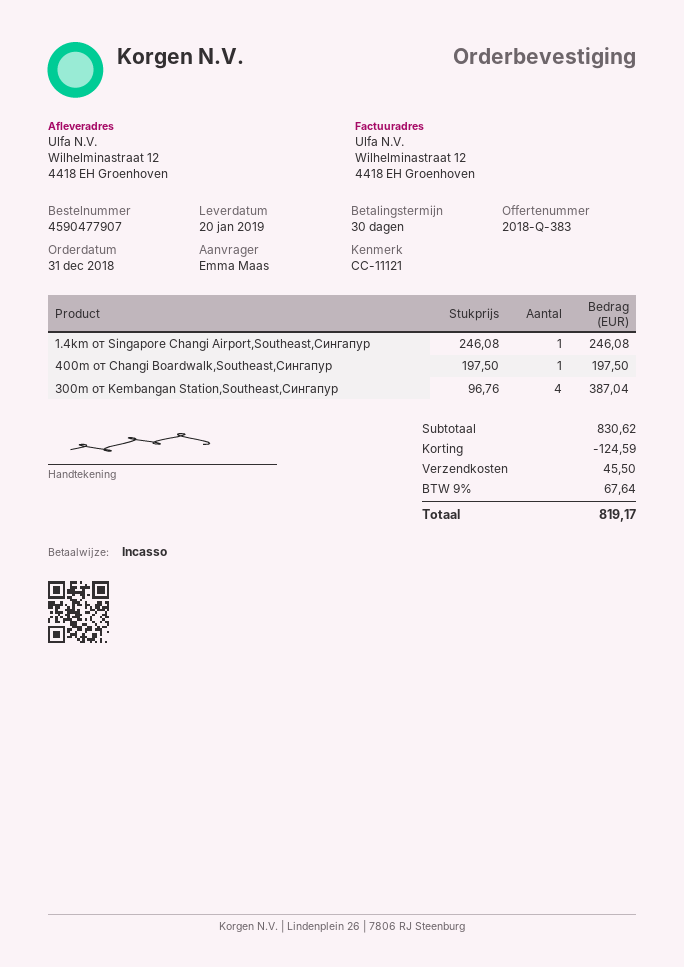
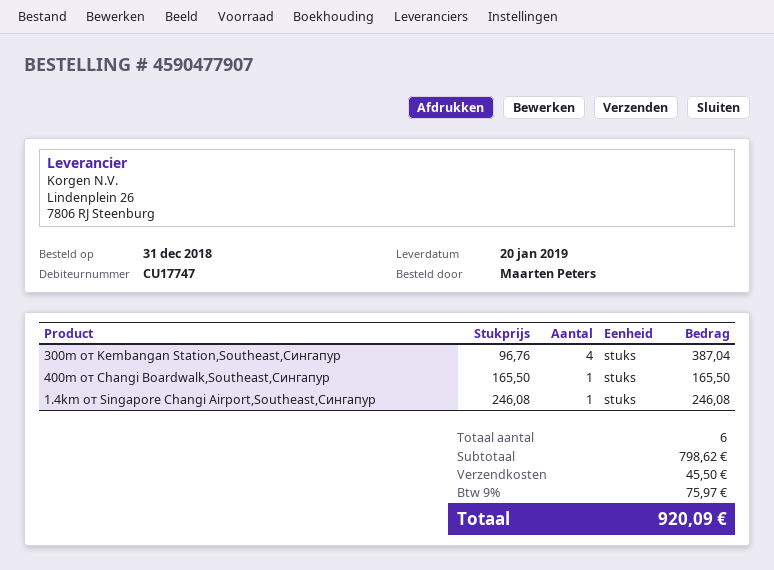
ordered by: Emma Maas -> Maarten Peters
400m от Changi Boardwalk,Southeast,Сингапур: 1 x 197.50 = 197.50 -> 1 x 165.50 = 165.50
subtotal: 830.62 -> 798.62
discount: 124.59 -> none
tax: 9% = 67.64 -> 9% = 75.97
total: 819.17 -> 920.09

